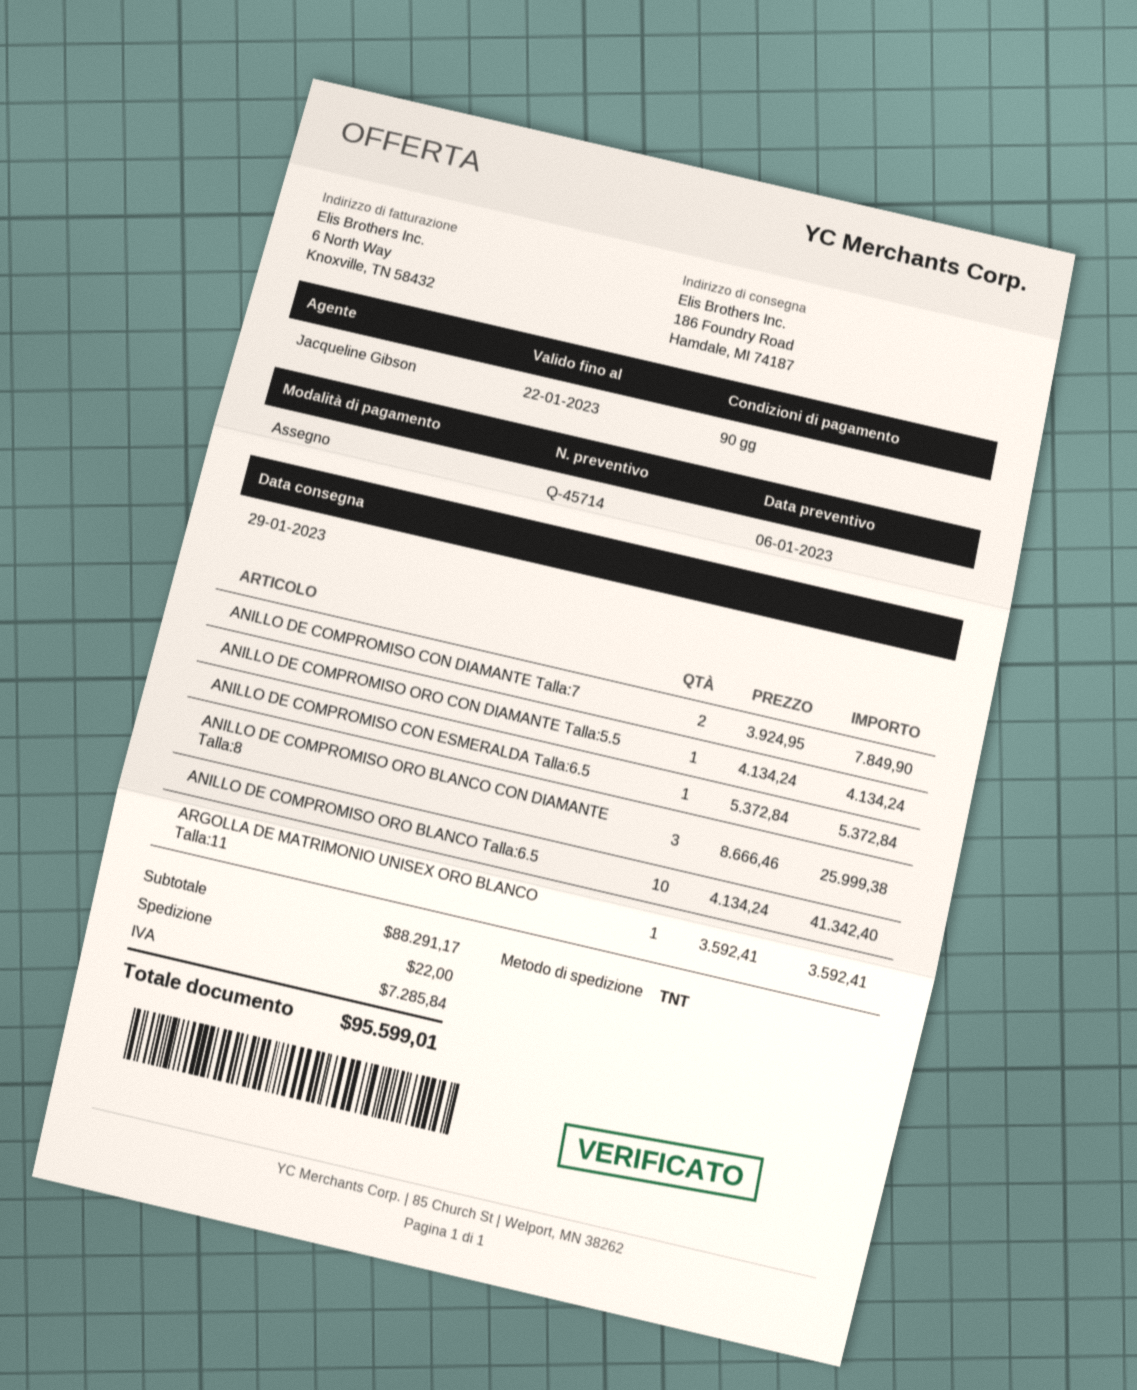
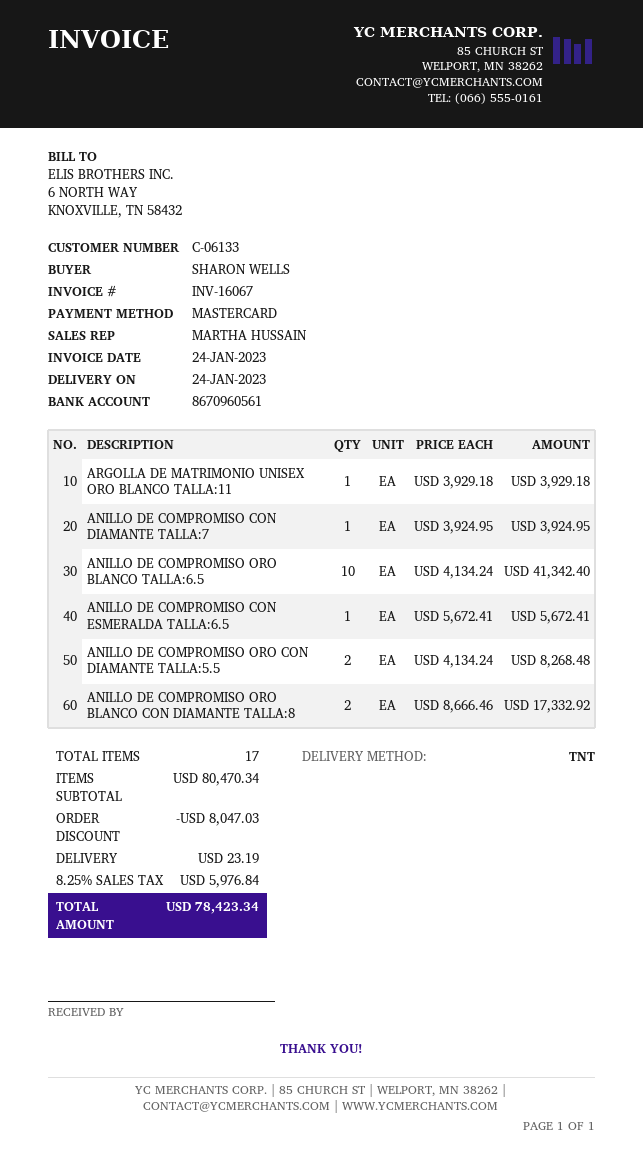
delivery date: 2023-01-29 -> 2023-01-24
sales rep: Jacqueline Gibson -> MARTHA HUSSAIN
payment method: cheque -> Mastercard
ANILLO DE COMPROMISO CON DIAMANTE Talla:7: 2 x 3924.95 = 7849.90 -> 1 x 3924.95 = 3924.95
ANILLO DE COMPROMISO ORO CON DIAMANTE Talla:5.5: 1 x 4134.24 = 4134.24 -> 2 x 4134.24 = 8268.48
ANILLO DE COMPROMISO CON ESMERALDA Talla:6.5: 1 x 5372.84 = 5372.84 -> 1 x 5672.41 = 5672.41
ANILLO DE COMPROMISO ORO BLANCO CON DIAMANTE Talla:8: 3 x 8666.46 = 25999.38 -> 2 x 8666.46 = 17332.92
ARGOLLA DE MATRIMONIO UNISEX ORO BLANCO Talla:11: 1 x 3592.41 = 3592.41 -> 1 x 3929.18 = 3929.18
subtotal: 88291.17 -> 80470.34
discount: none -> 8047.03
shipping: 22.00 -> 23.19
tax: 7285.84 -> 5976.84
total: 95599.01 -> 78423.34

